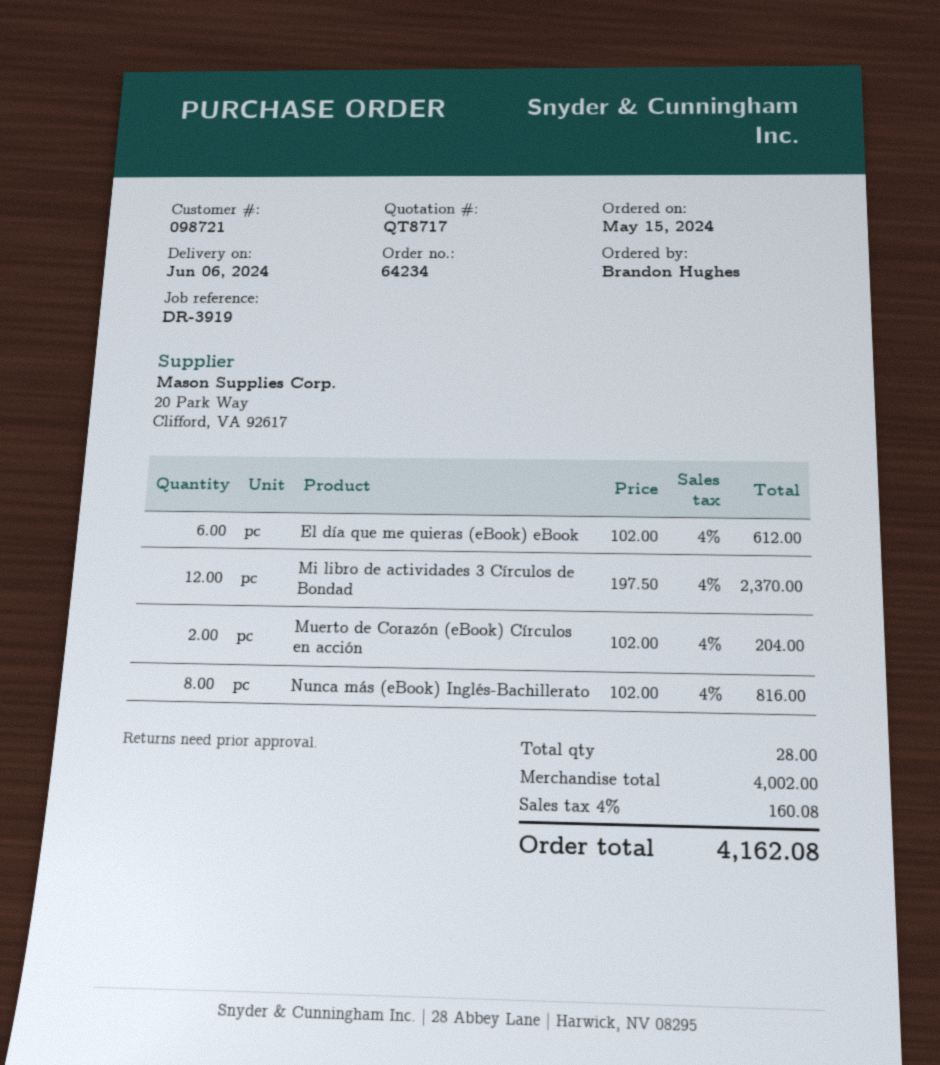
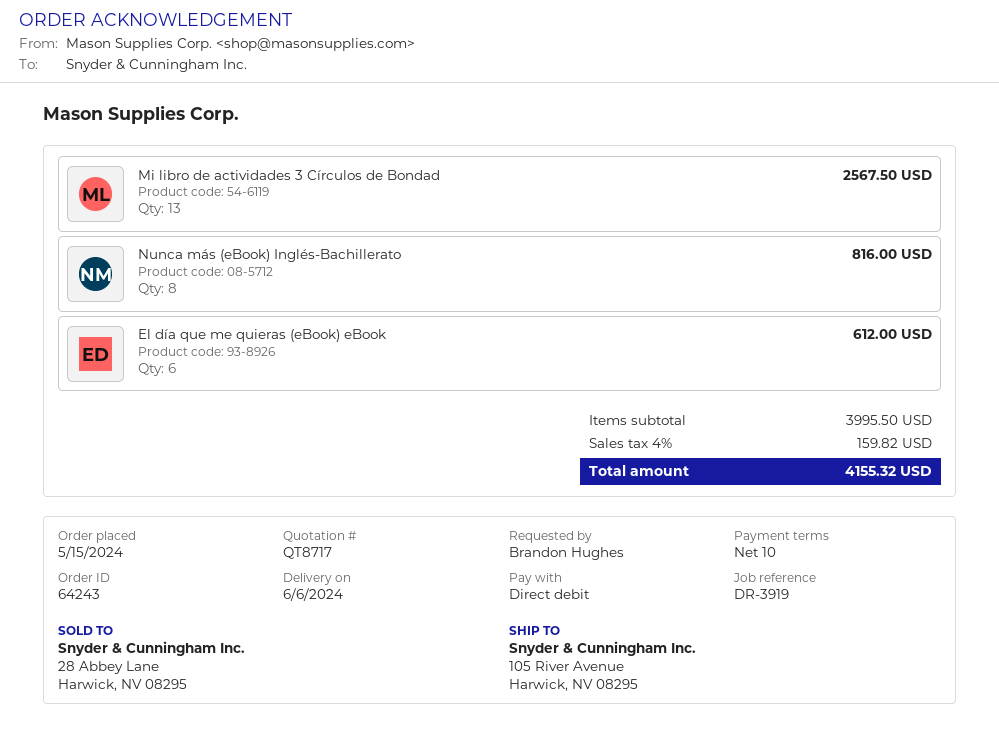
order number: 64234 -> 64243
Mi libro de actividades 3 Círculos de Bondad: 12 for 2370.00 -> 13 for 2567.50
Muerto de Corazón (eBook) Círculos en acción: 2 for 204.00 -> none
subtotal: 4002.00 -> 3995.50
tax: 4% = 160.08 -> 4% = 159.82
total: 4162.08 -> 4155.32

